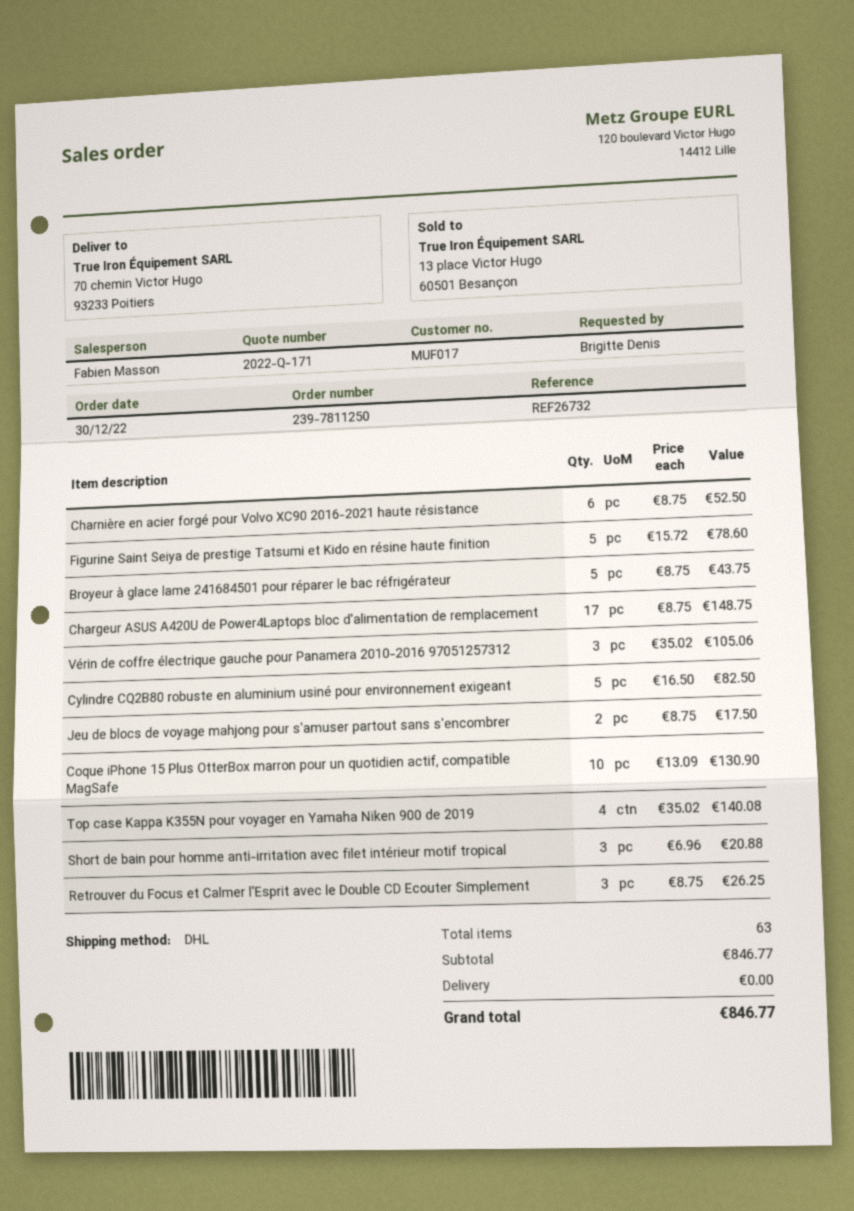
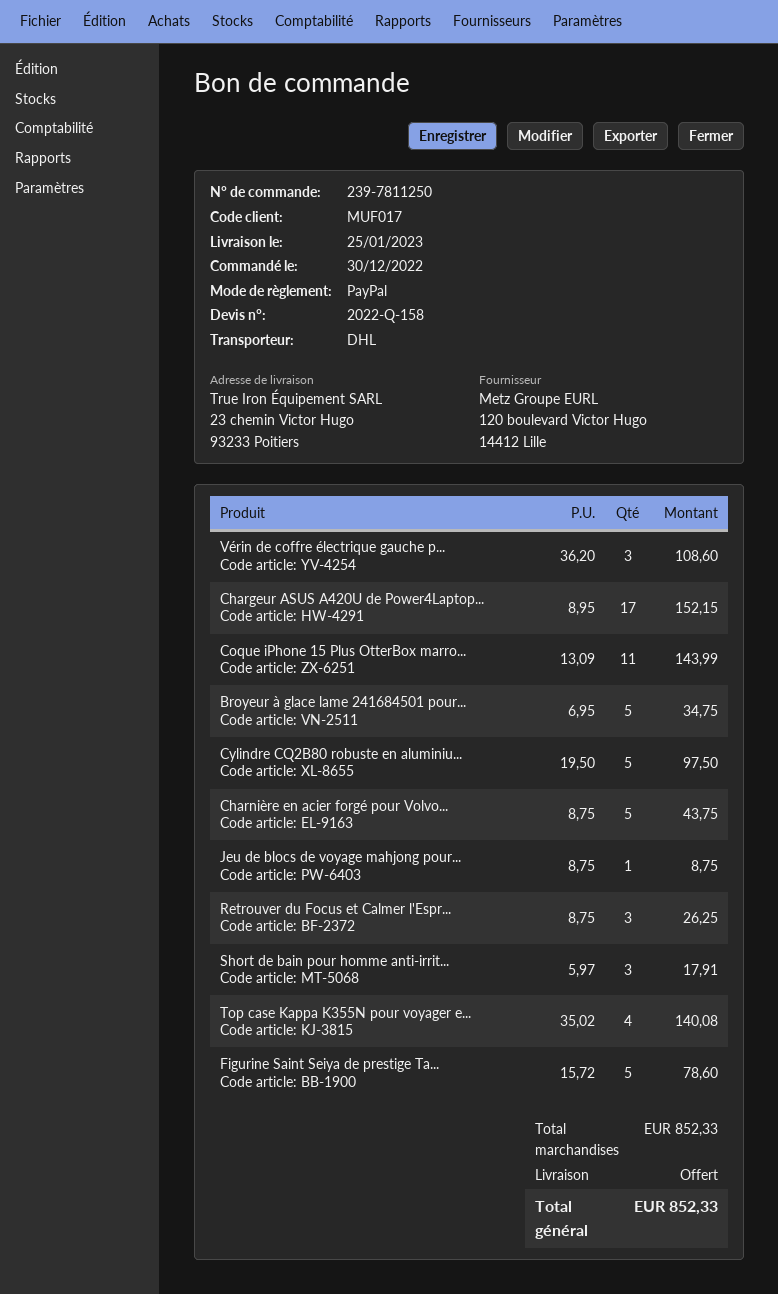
quote number: 2022-Q-171 -> 2022-Q-158
ship to: 70 chemin Victor Hugo, 93233 Poitiers -> 23 chemin Victor Hugo, 93233 Poitiers
Charnière en acier forgé pour Volvo XC90 2016-2021 haute résistance: 6 x 8.75 = 52.50 -> 5 x 8.75 = 43.75
Broyeur à glace lame 241684501 pour réparer le bac réfrigérateur: 5 x 8.75 = 43.75 -> 5 x 6.95 = 34.75
Chargeur ASUS A420U de Power4Laptops bloc d'alimentation de remplacement: 17 x 8.75 = 148.75 -> 17 x 8.95 = 152.15
Vérin de coffre électrique gauche pour Panamera 2010-2016 97051257312: 3 x 35.02 = 105.06 -> 3 x 36.20 = 108.60
Cylindre CQ2B80 robuste en aluminium usiné pour environnement exigeant: 5 x 16.50 = 82.50 -> 5 x 19.50 = 97.50
Jeu de blocs de voyage mahjong pour s'amuser partout sans s'encombrer: 2 x 8.75 = 17.50 -> 1 x 8.75 = 8.75
Coque iPhone 15 Plus OtterBox marron pour un quotidien actif, compatible MagSafe: 10 x 13.09 = 130.90 -> 11 x 13.09 = 143.99
Short de bain pour homme anti-irritation avec filet intérieur motif tropical: 3 x 6.96 = 20.88 -> 3 x 5.97 = 17.91
subtotal: 846.77 -> 852.33
total: 846.77 -> 852.33

